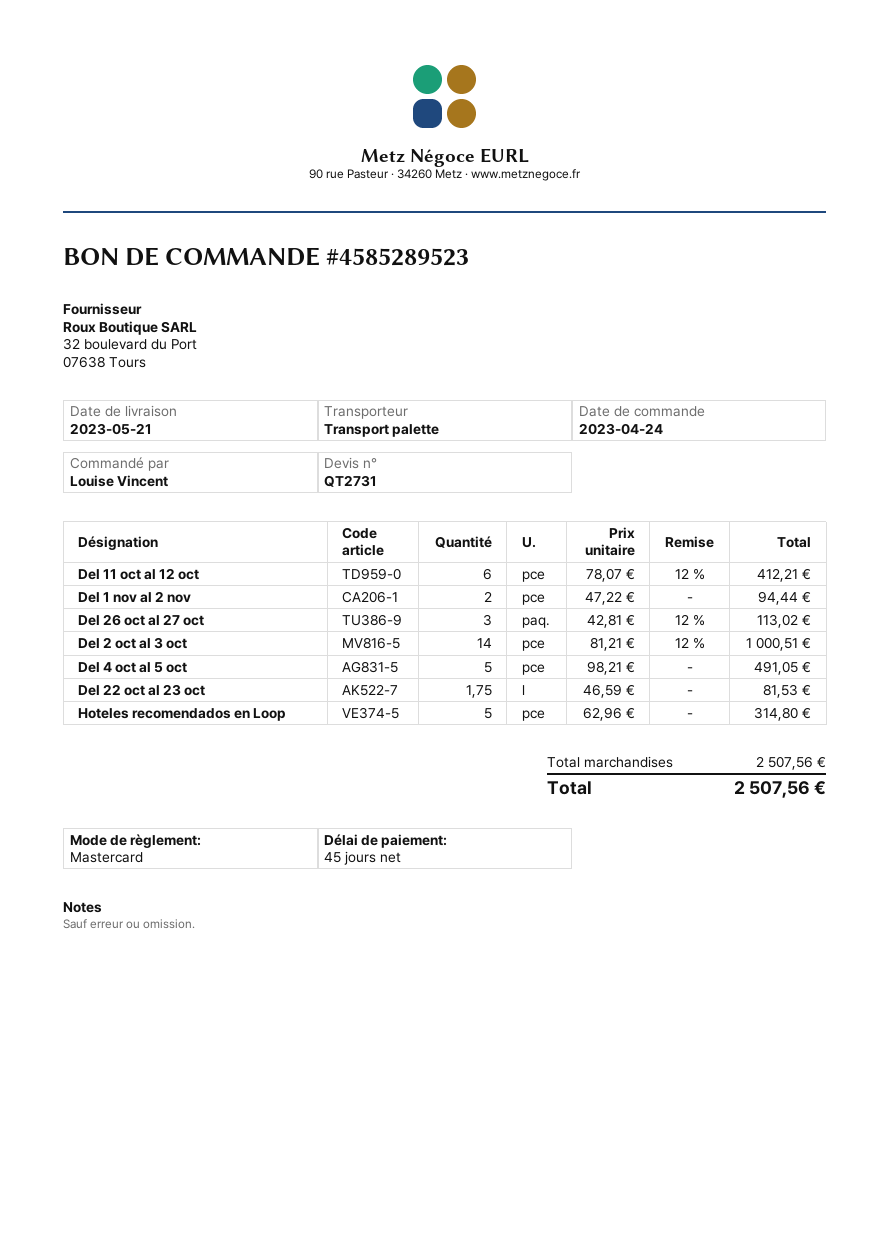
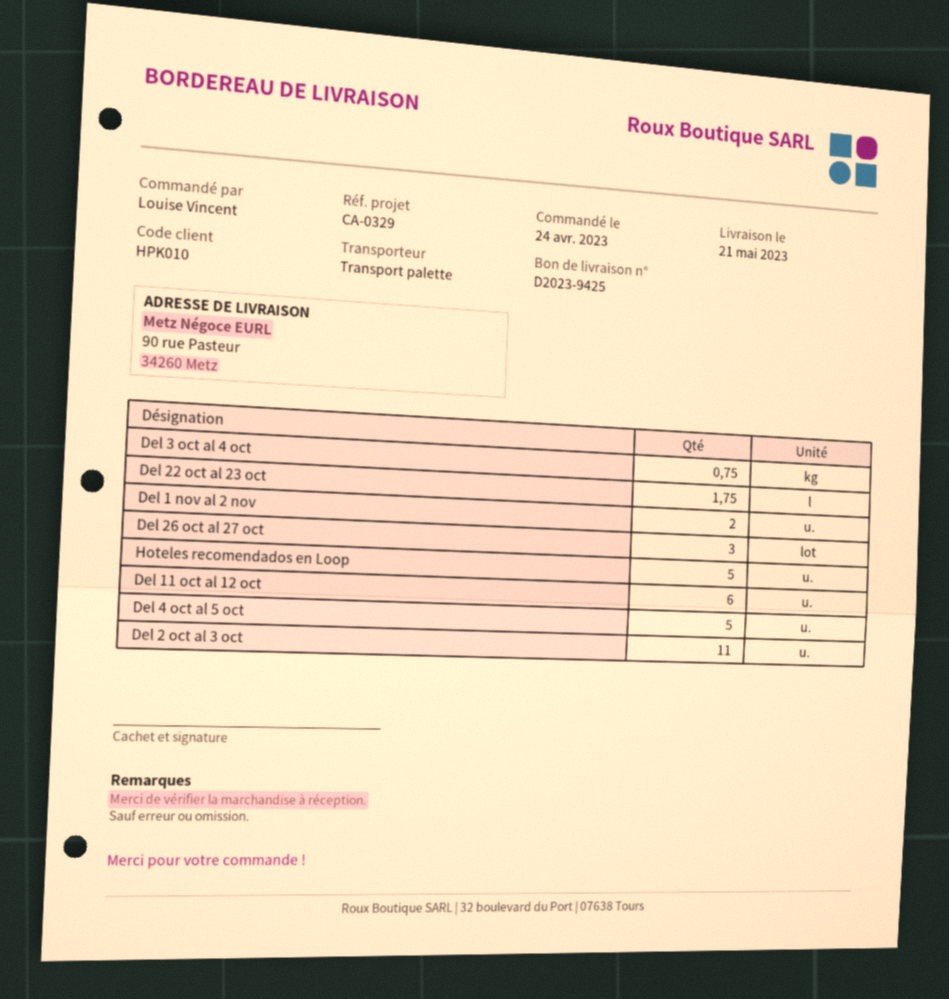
Del 2 oct al 3 oct: 14 -> 11
Del 3 oct al 4 oct: none -> 0.75

